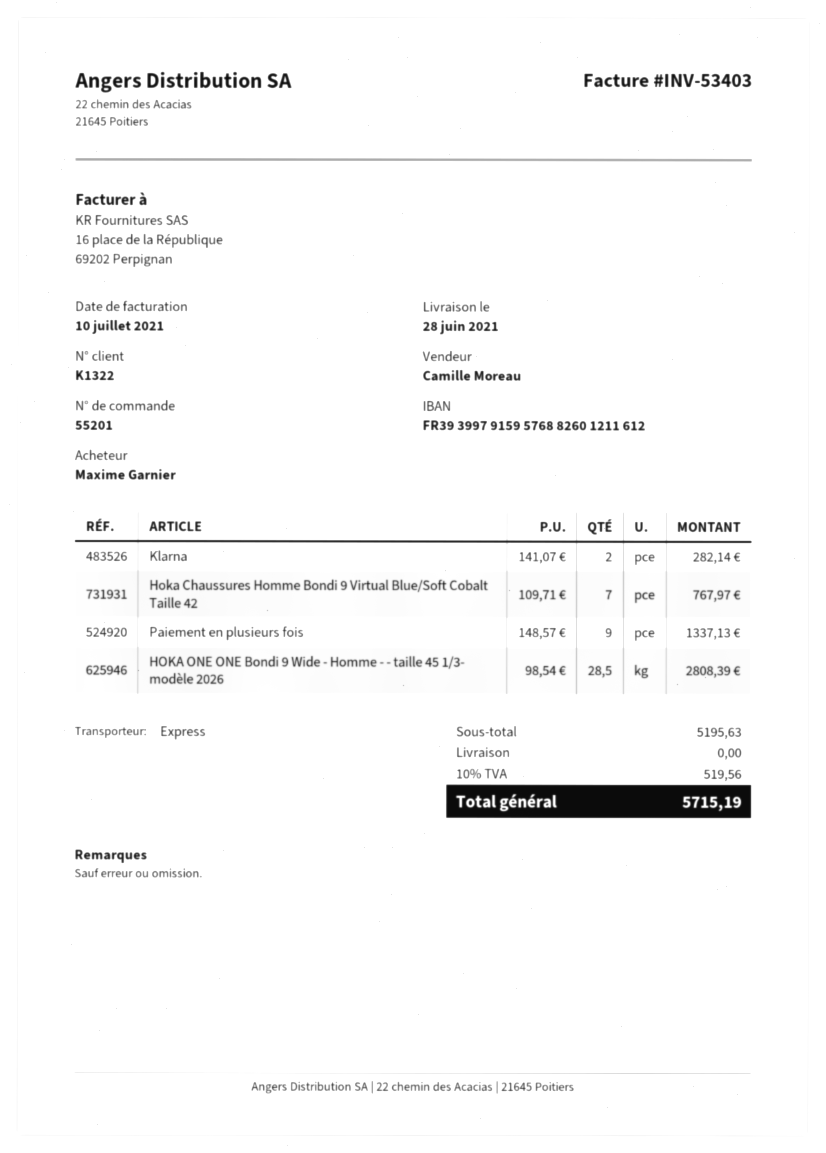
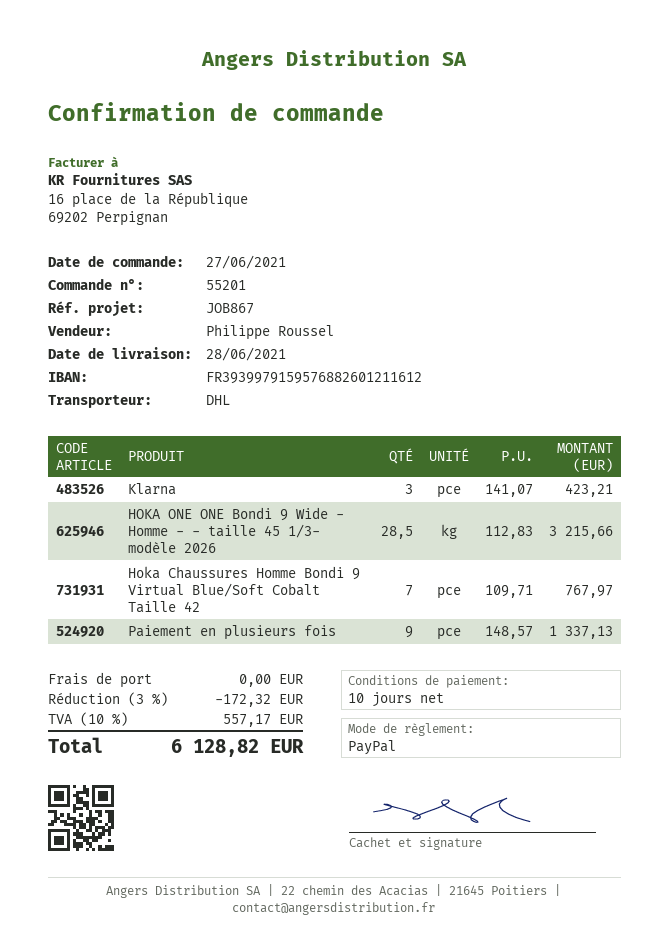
sales rep: Camille Moreau -> Philippe Roussel
shipping method: express -> DHL
Klarna: 2 x 141.07 = 282.14 -> 3 x 141.07 = 423.21
HOKA ONE ONE Bondi 9 Wide - Homme - - taille 45 1/3- modèle 2026: 28.5 x 98.54 = 2808.39 -> 28.5 x 112.83 = 3215.66
discount: none -> 3% = 172.32
tax: 10% = 519.56 -> 10% = 557.17
total: 5715.19 -> 6128.82

